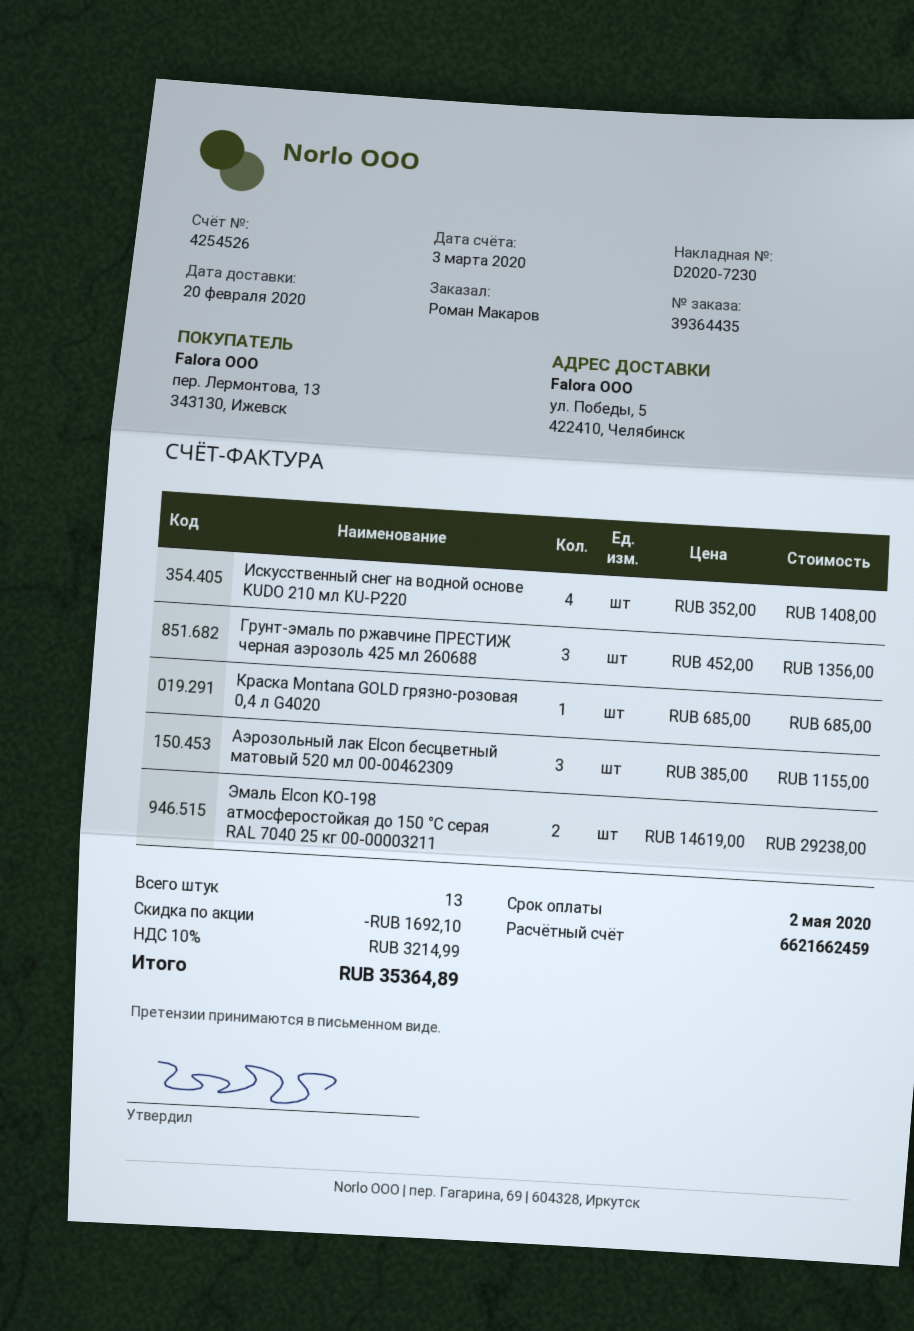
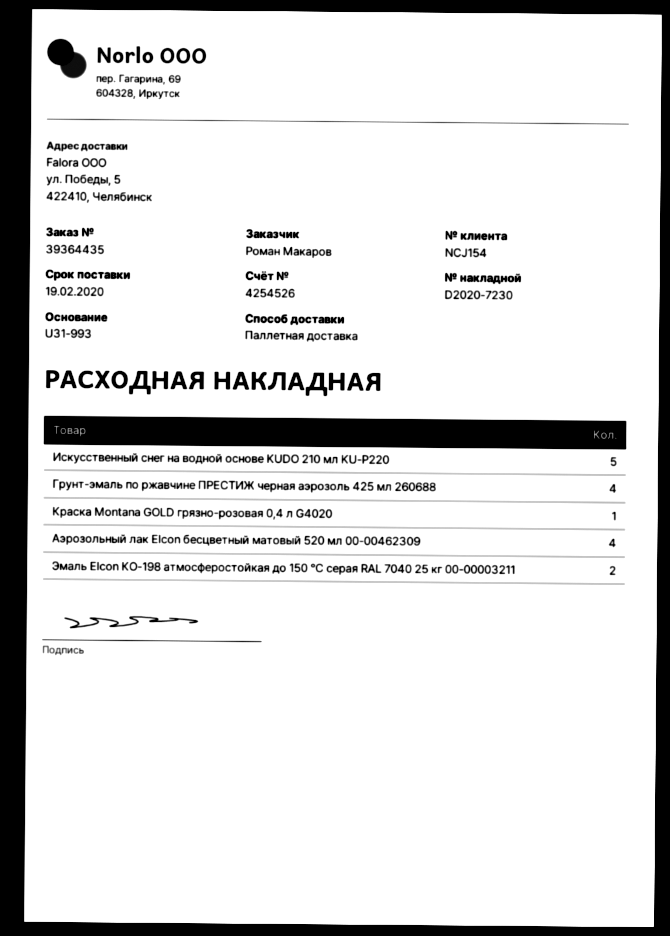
delivery date: 2020-02-20 -> 2020-02-19
Искусственный снег на водной основе KUDO 210 мл KU-P220: 4 -> 5
Грунт-эмаль по ржавчине ПРЕСТИЖ черная аэрозоль 425 мл 260688: 3 -> 4
Аэрозольный лак Elcon бесцветный матовый 520 мл 00-00462309: 3 -> 4

